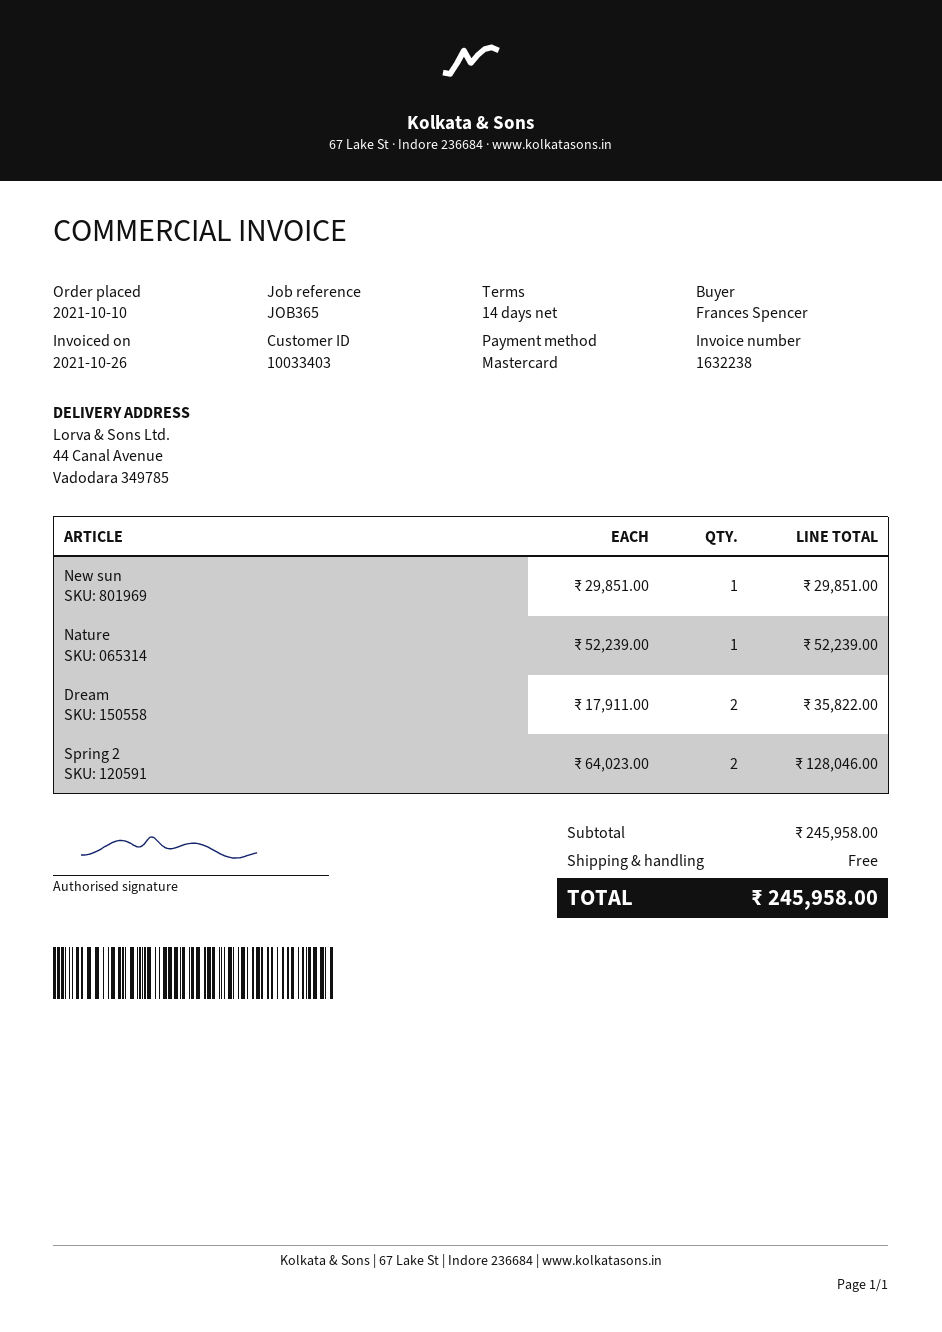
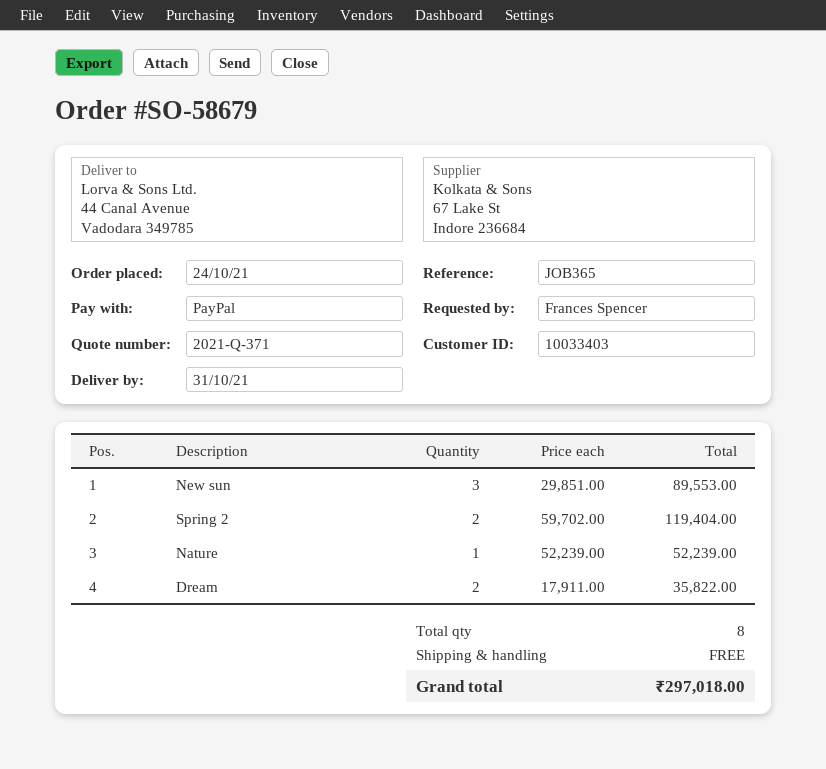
order date: 2021-10-10 -> 2021-10-24
payment method: Mastercard -> PayPal
New sun: 1 x 29851.00 = 29851.00 -> 3 x 29851.00 = 89553.00
Spring 2: 2 x 64023.00 = 128046.00 -> 2 x 59702.00 = 119404.00
total: 245958.00 -> 297018.00

